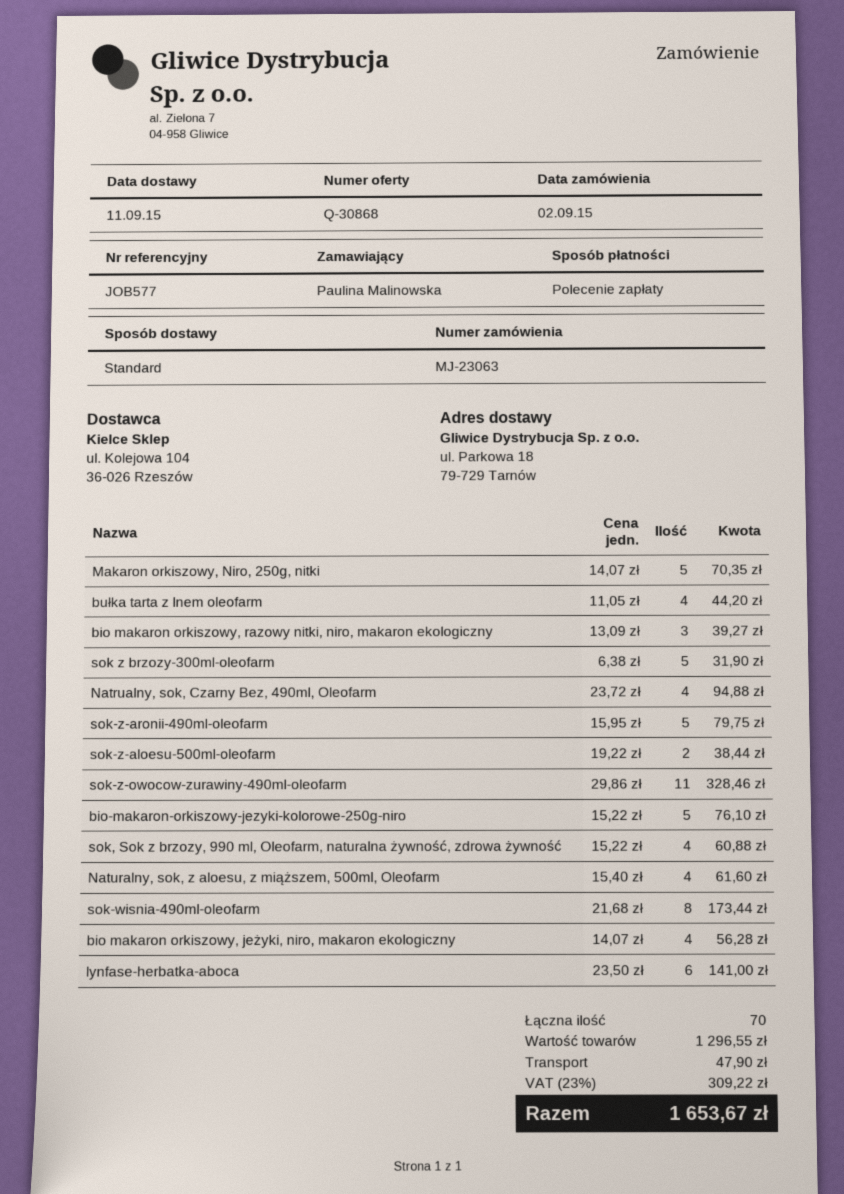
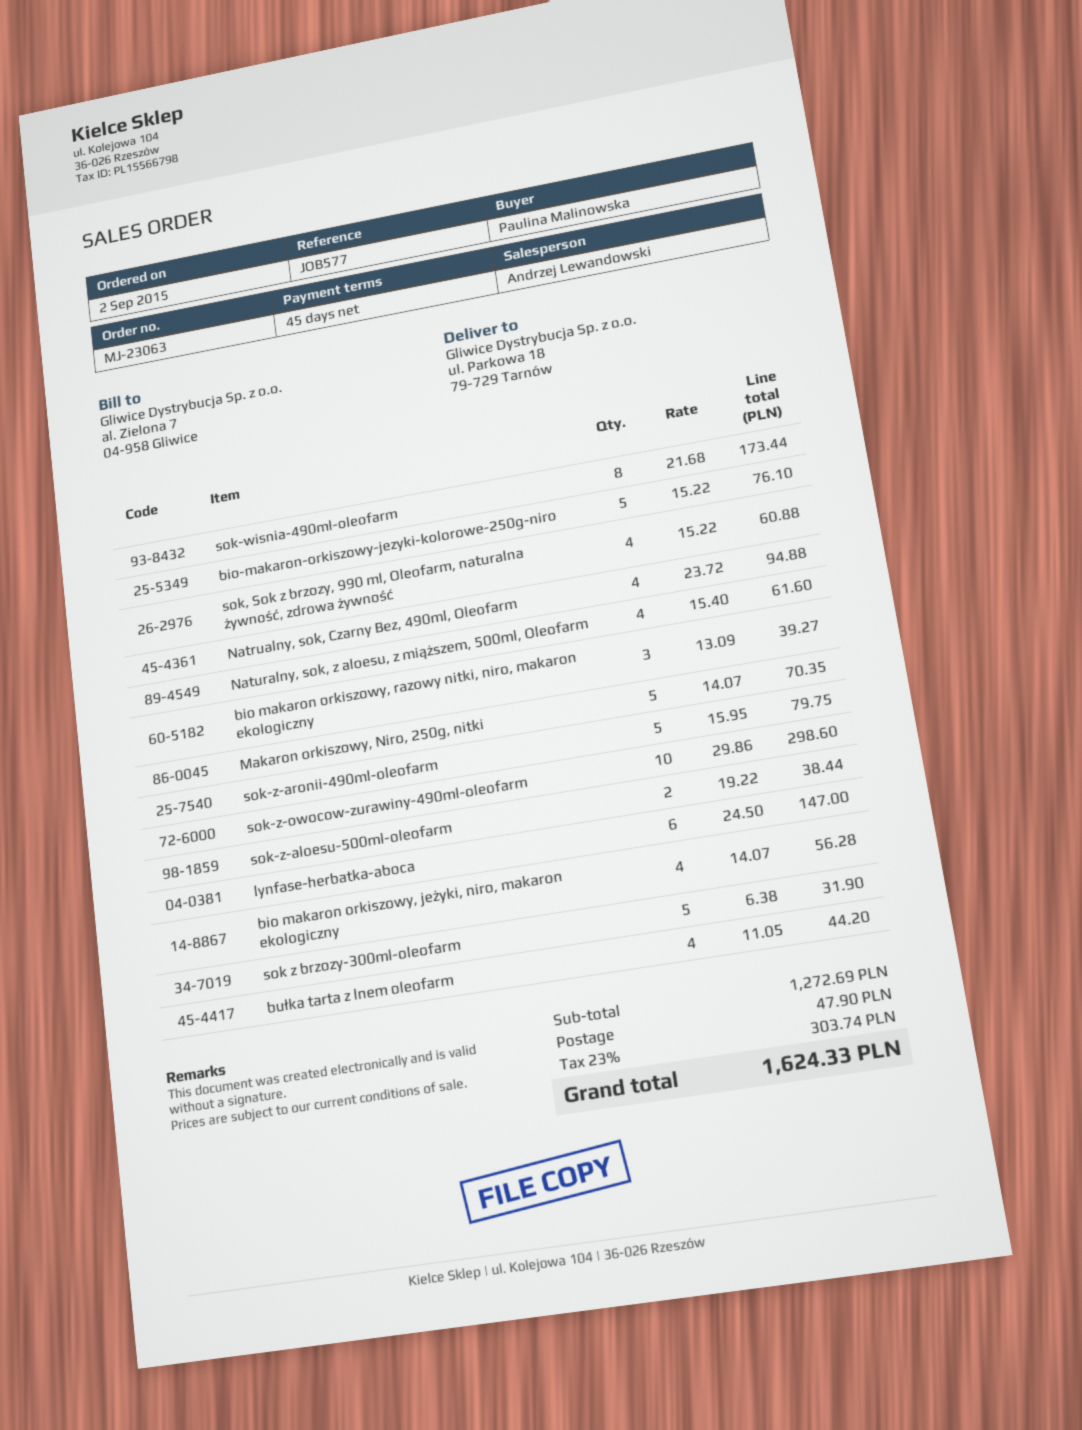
sok-z-owocow-zurawiny-490ml-oleofarm: 11 x 29.86 = 328.46 -> 10 x 29.86 = 298.60
lynfase-herbatka-aboca: 6 x 23.50 = 141.00 -> 6 x 24.50 = 147.00
subtotal: 1296.55 -> 1272.69
tax: 23% = 309.22 -> 23% = 303.74
total: 1653.67 -> 1624.33

